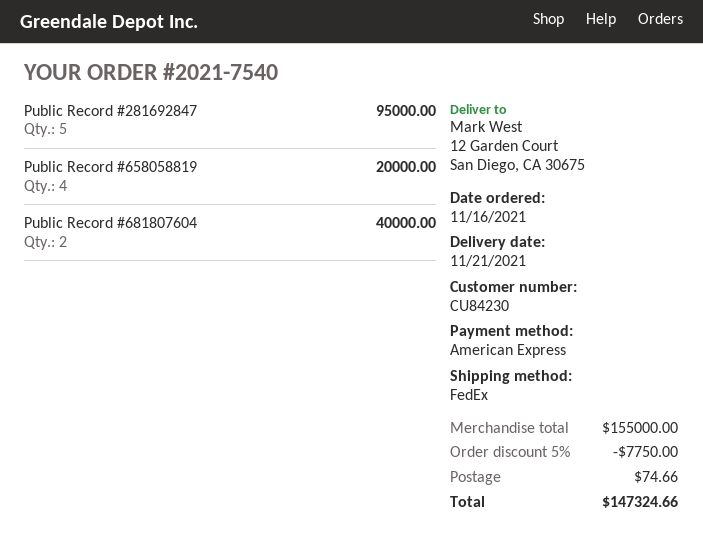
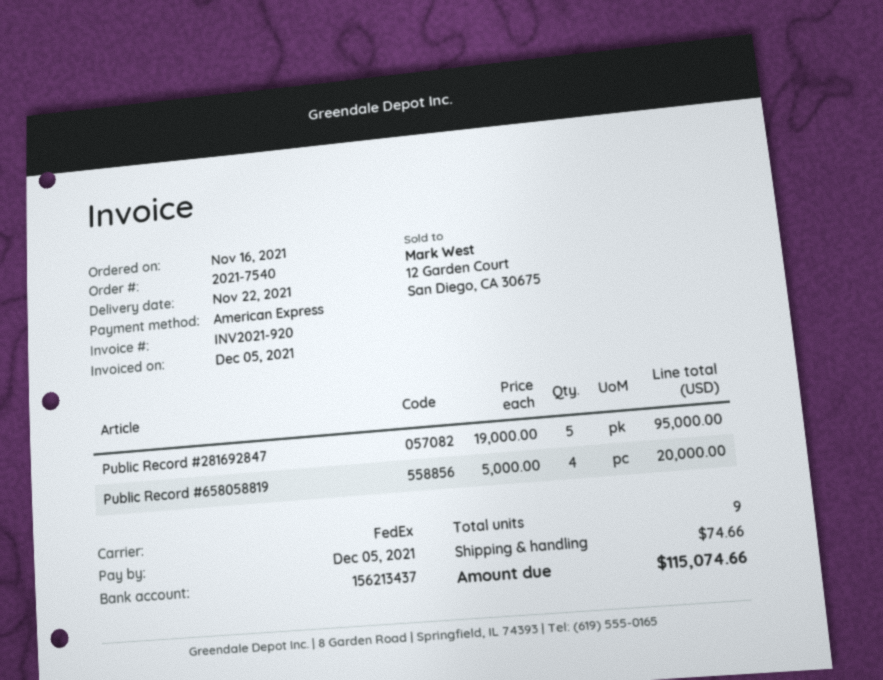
delivery date: 2021-11-21 -> 2021-11-22
Public Record #681807604: 2 for 40000.00 -> none
discount: 5% = 7750.00 -> none
total: 147324.66 -> 115074.66

